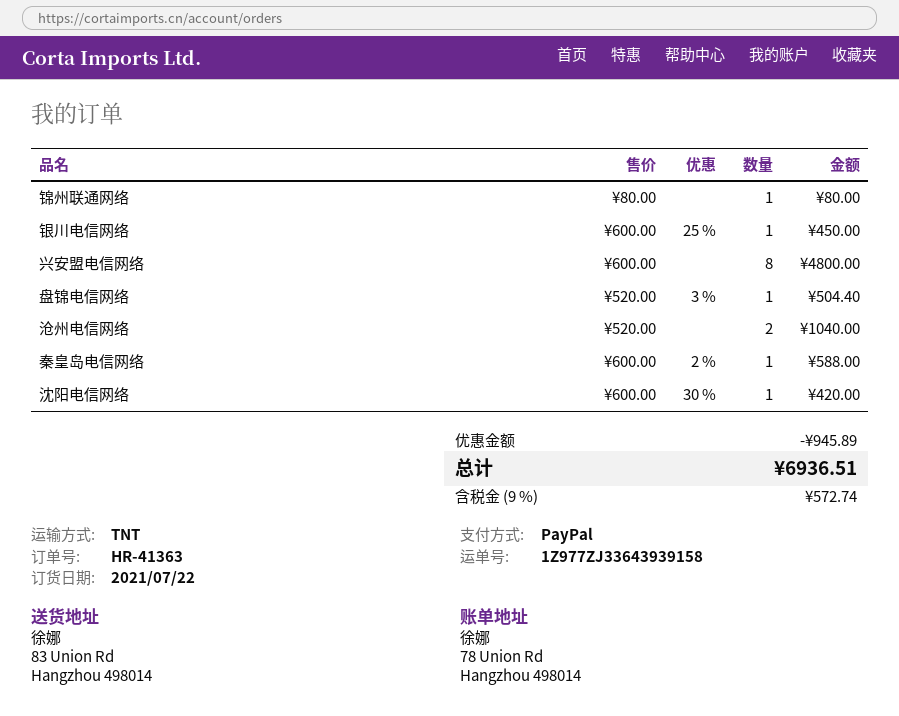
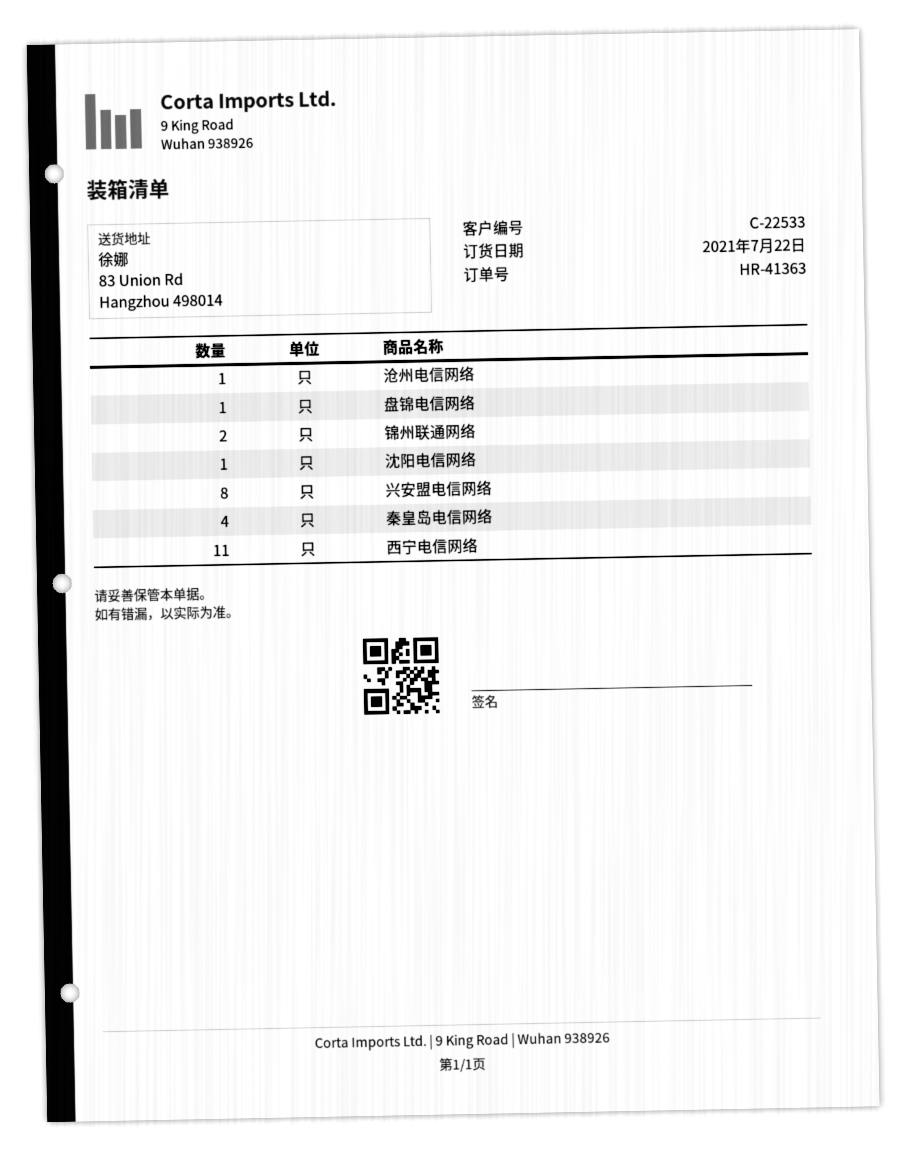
锦州联通网络: 1 -> 2
银川电信网络: 1 -> none
沧州电信网络: 2 -> 1
秦皇岛电信网络: 1 -> 4
西宁电信网络: none -> 11

